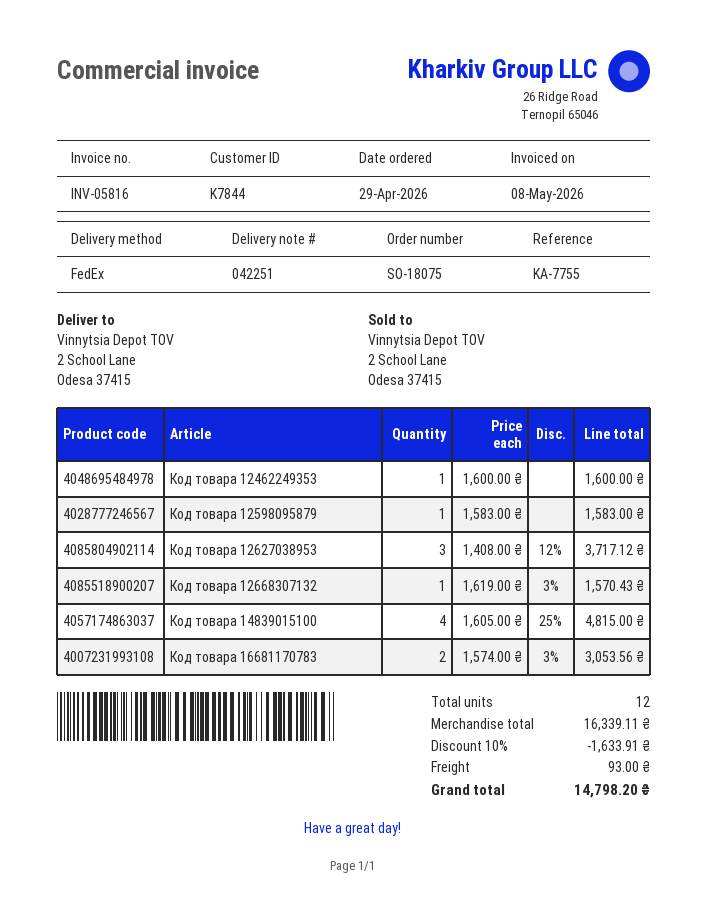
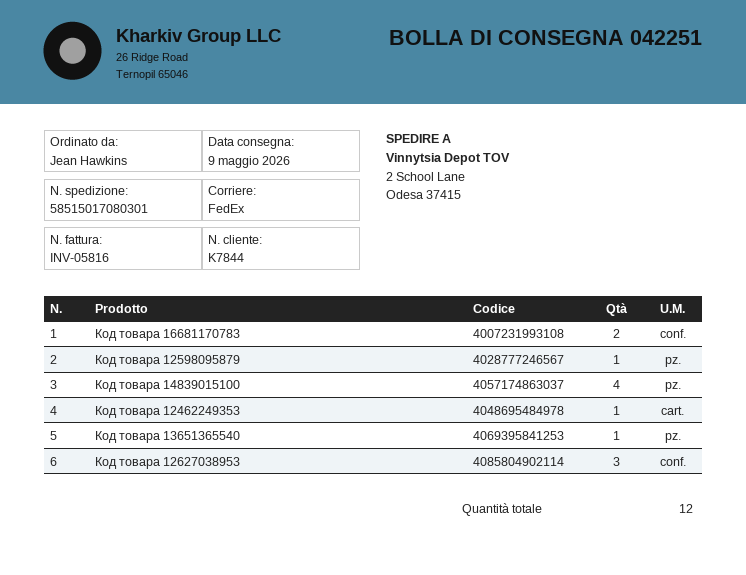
Код товара 12668307132: 1 -> none
Код товара 13651365540: none -> 1

